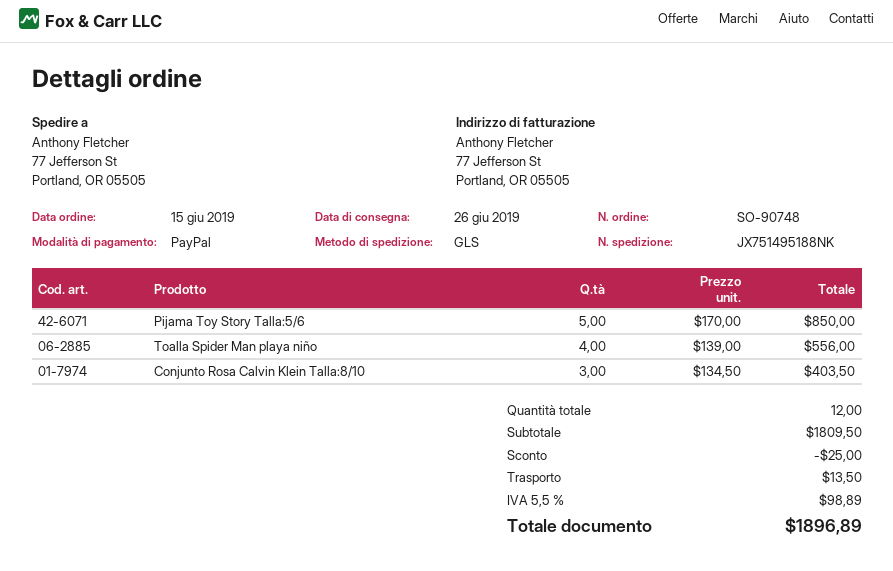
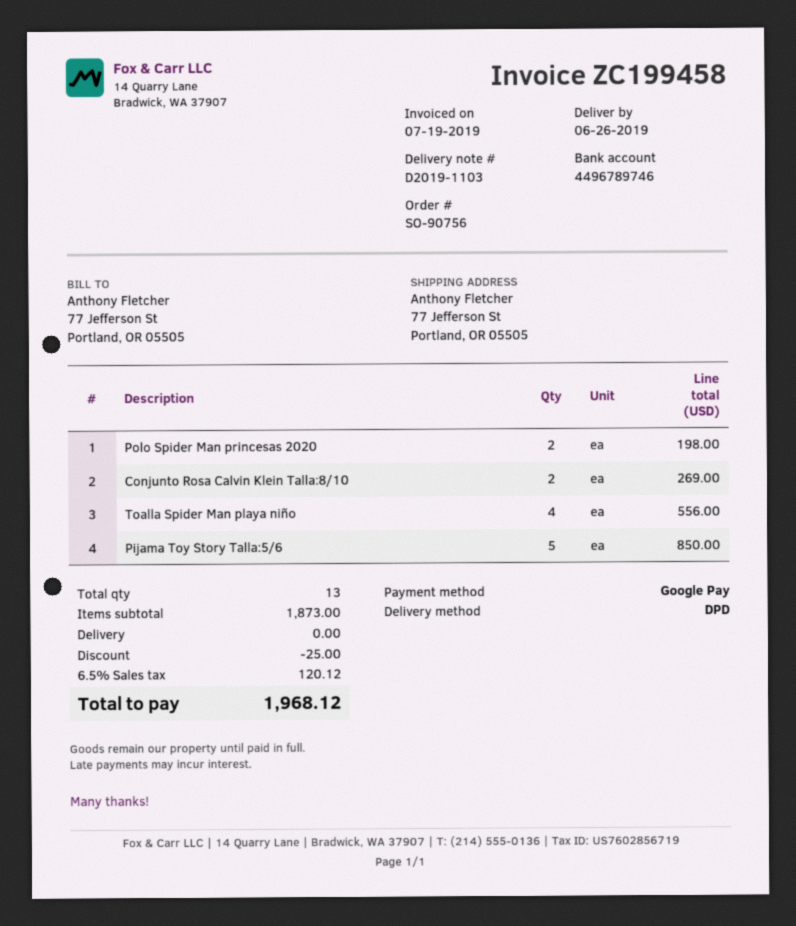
order number: SO-90748 -> SO-90756
payment method: PayPal -> Google Pay
shipping method: GLS -> DPD
Conjunto Rosa Calvin Klein Talla:8/10: 3 for 403.50 -> 2 for 269.00
Polo Spider Man princesas 2020: none -> 2 for 198.00
total quantity: 12 -> 13
subtotal: 1809.50 -> 1873.00
shipping: 13.50 -> 0.00
tax: 5.5% = 98.89 -> 6.5% = 120.12
total: 1896.89 -> 1968.12

